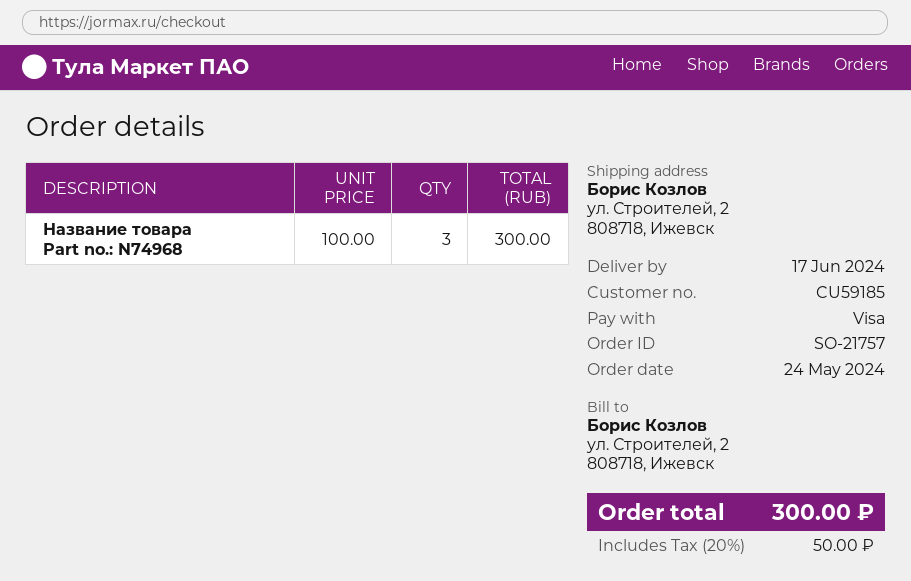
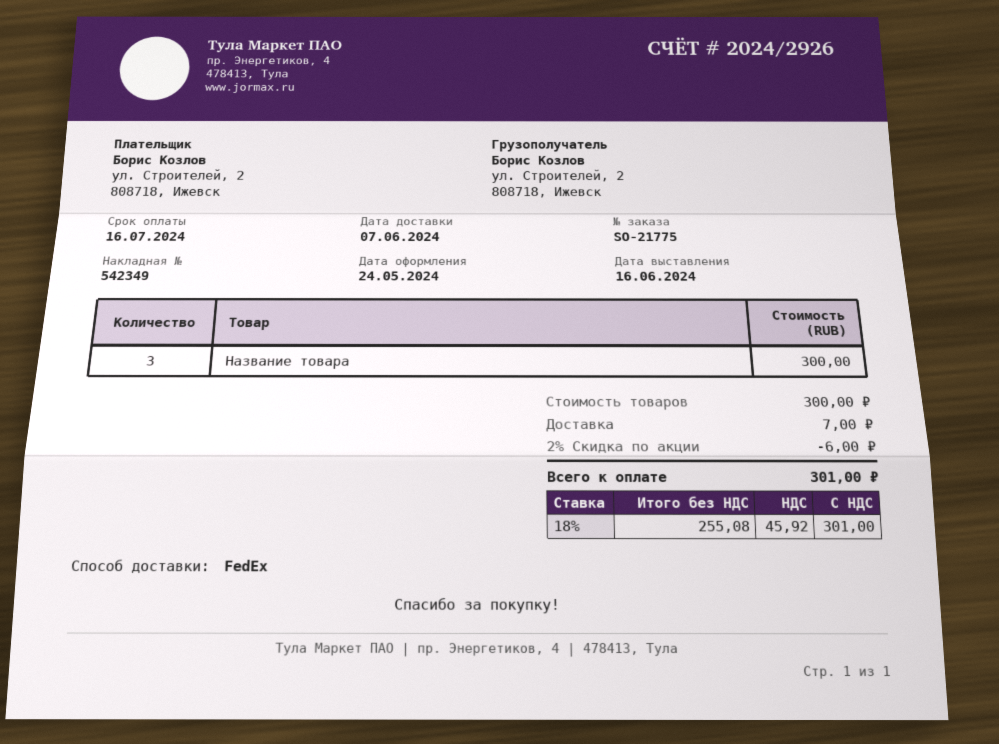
order number: SO-21757 -> SO-21775
delivery date: 2024-06-17 -> 2024-06-07
discount: none -> 2% = 6.00
shipping: none -> 7.00
tax: 20% = 50.00 -> 18% = 45.92
total: 300.00 -> 301.00

